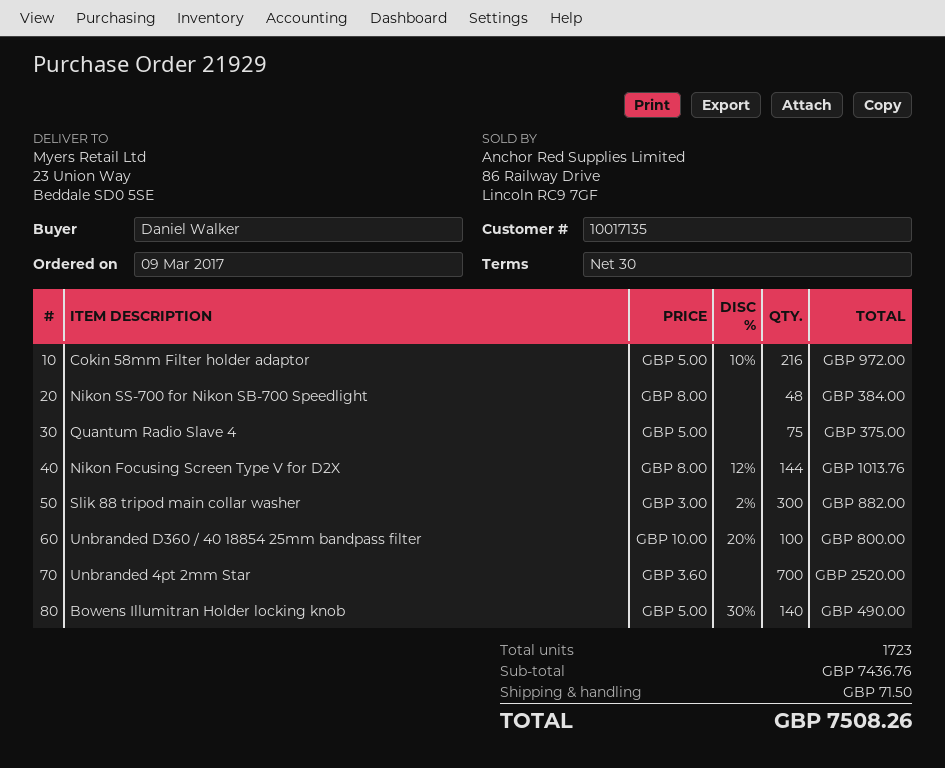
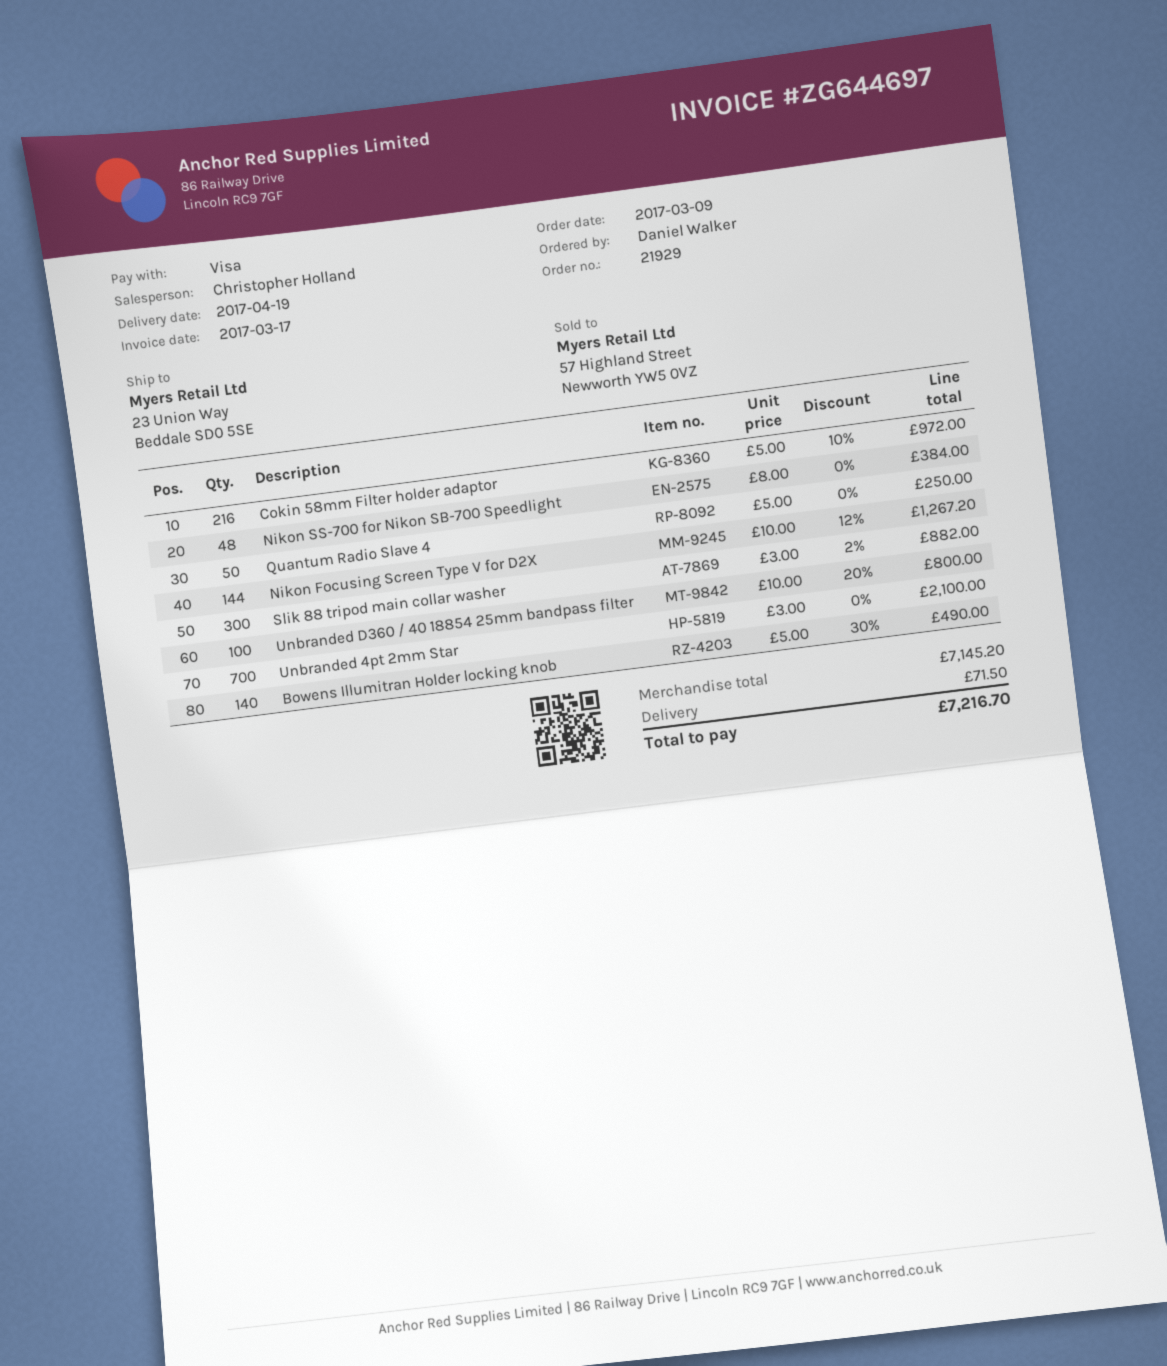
Quantum Radio Slave 4: 75 x 5.00 = 375.00 -> 50 x 5.00 = 250.00
Nikon Focusing Screen Type V for D2X: 144 x 8.00 - 12% = 1013.76 -> 144 x 10.00 - 12% = 1267.20
Unbranded 4pt 2mm Star: 700 x 3.60 = 2520.00 -> 700 x 3.00 = 2100.00
subtotal: 7436.76 -> 7145.20
total: 7508.26 -> 7216.70

